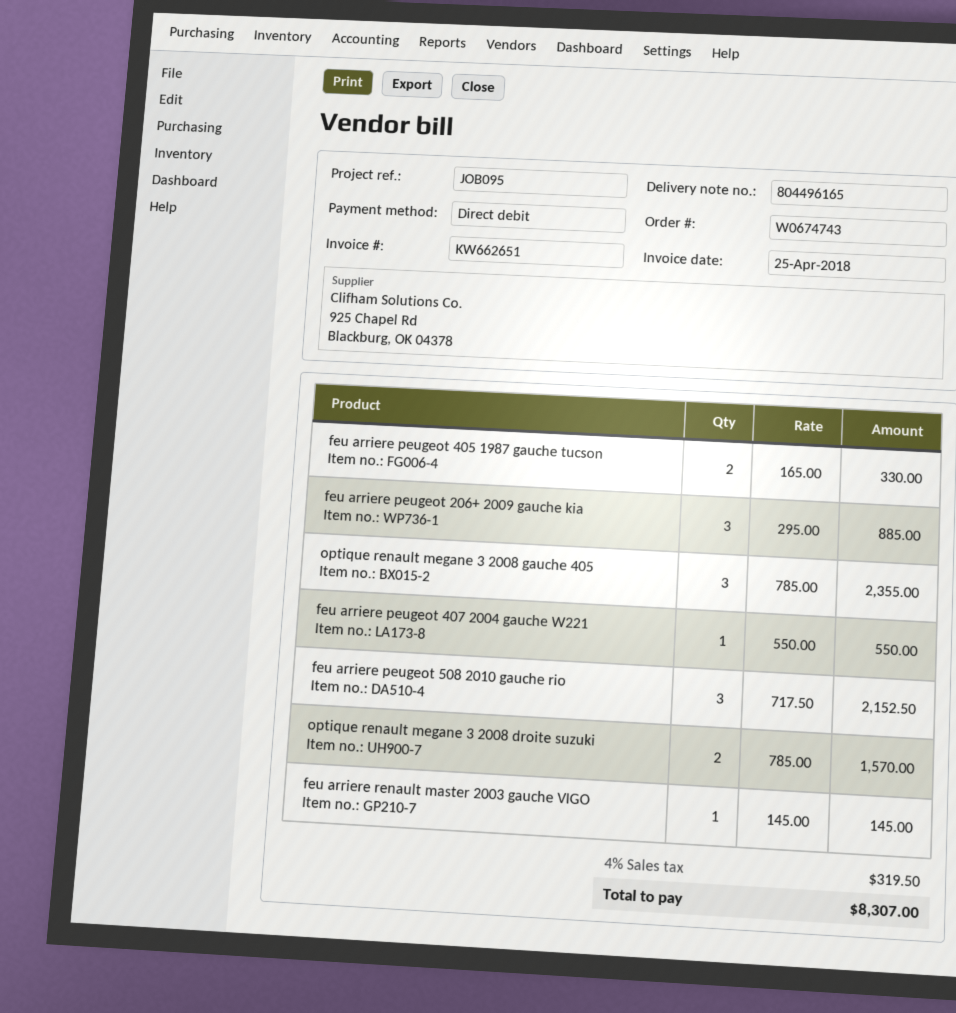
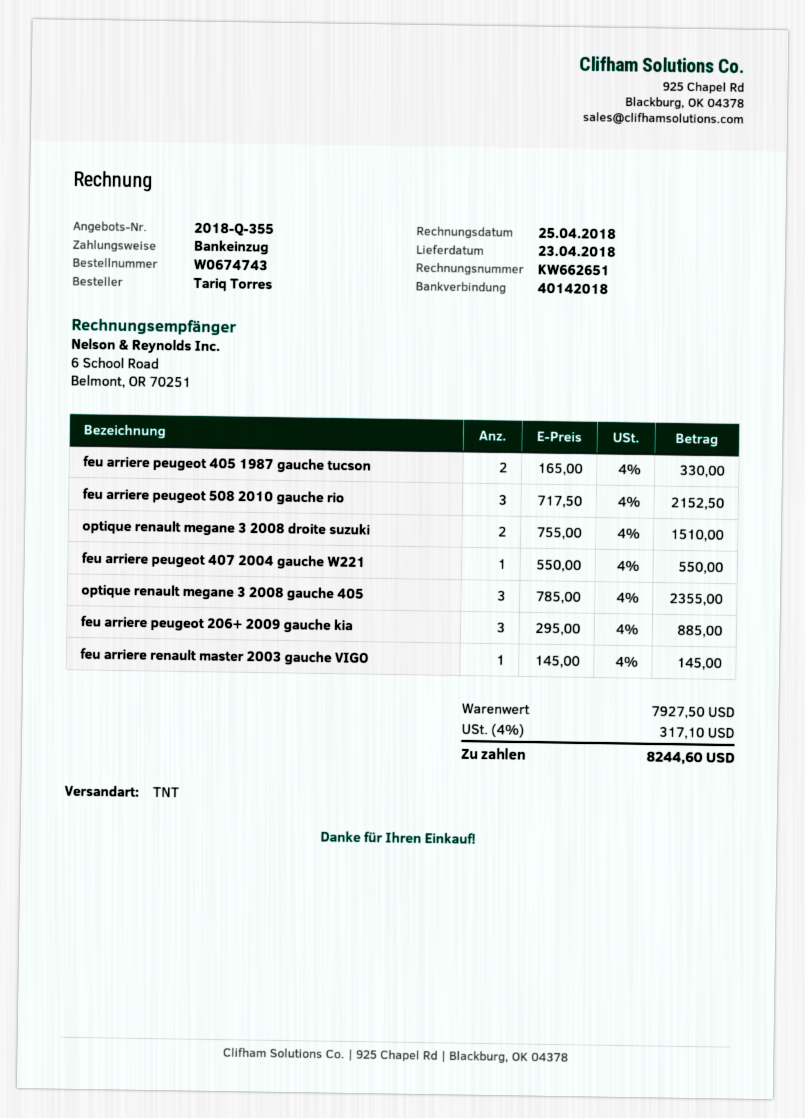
optique renault megane 3 2008 droite suzuki: 2 x 785.00 = 1570.00 -> 2 x 755.00 = 1510.00
tax: 4% = 319.50 -> 4% = 317.10
total: 8307.00 -> 8244.60

